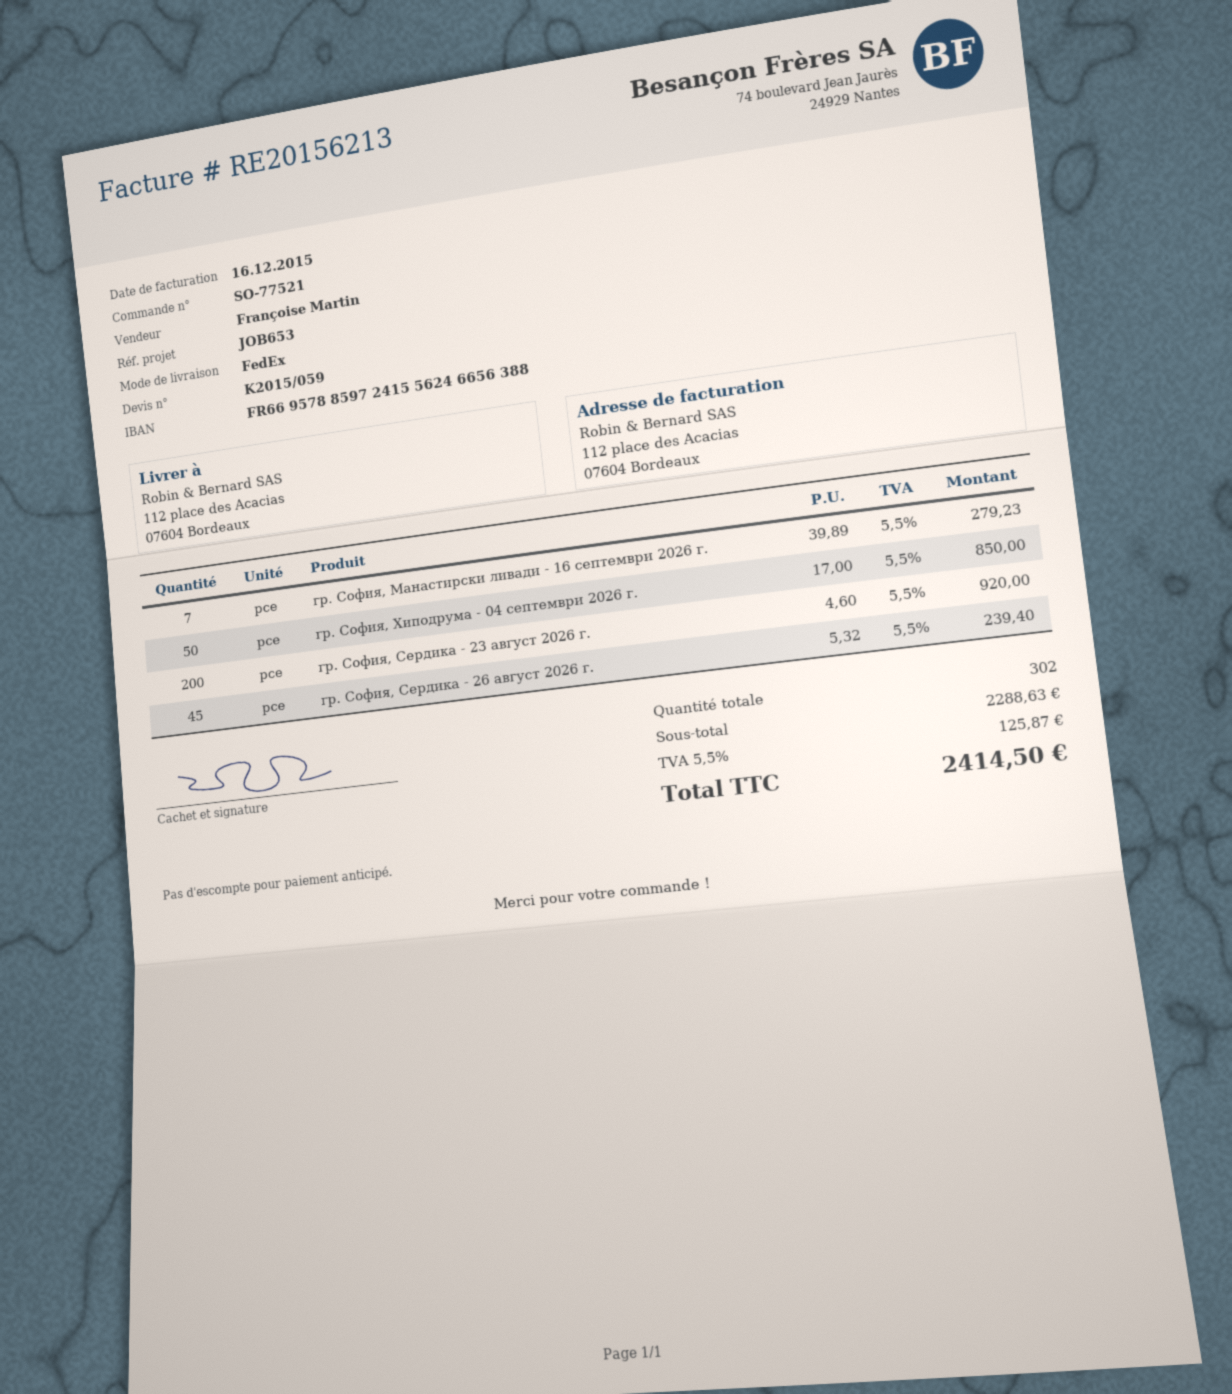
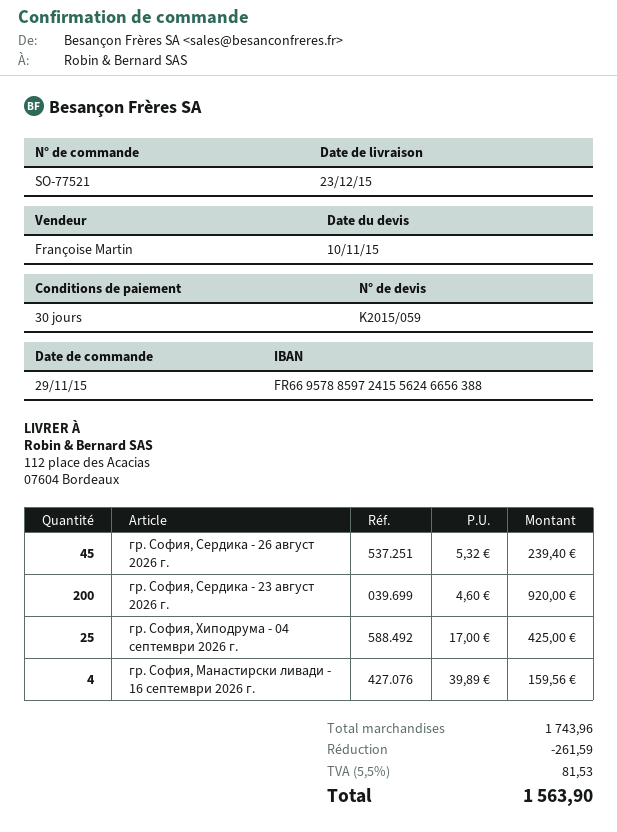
гр. София, Манастирски ливади - 16 септември 2026 г.: 7 x 39.89 = 279.23 -> 4 x 39.89 = 159.56
гр. София, Хиподрума - 04 септември 2026 г.: 50 x 17.00 = 850.00 -> 25 x 17.00 = 425.00
subtotal: 2288.63 -> 1743.96
discount: none -> 261.59
tax: 5.5% = 125.87 -> 5.5% = 81.53
total: 2414.50 -> 1563.90

